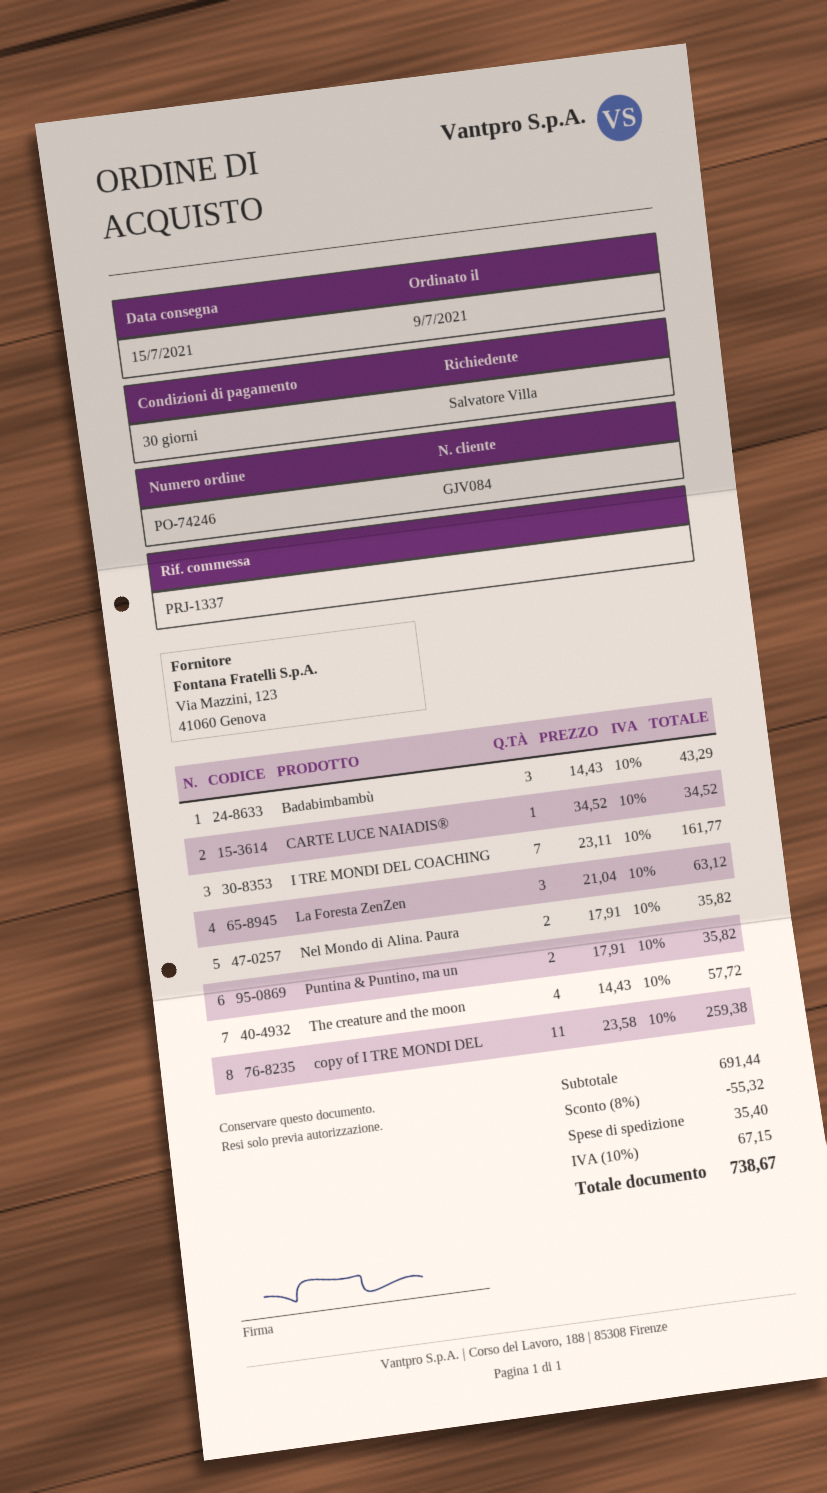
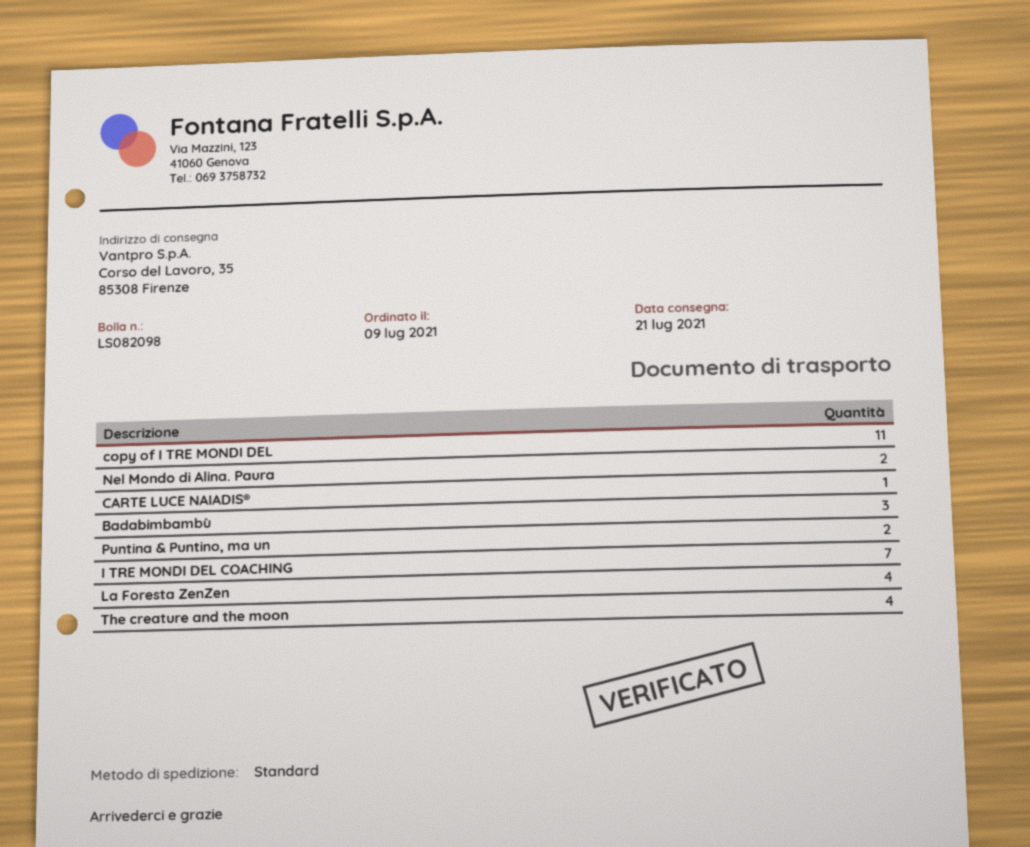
delivery date: 2021-07-15 -> 2021-07-21
La Foresta ZenZen: 3 -> 4

